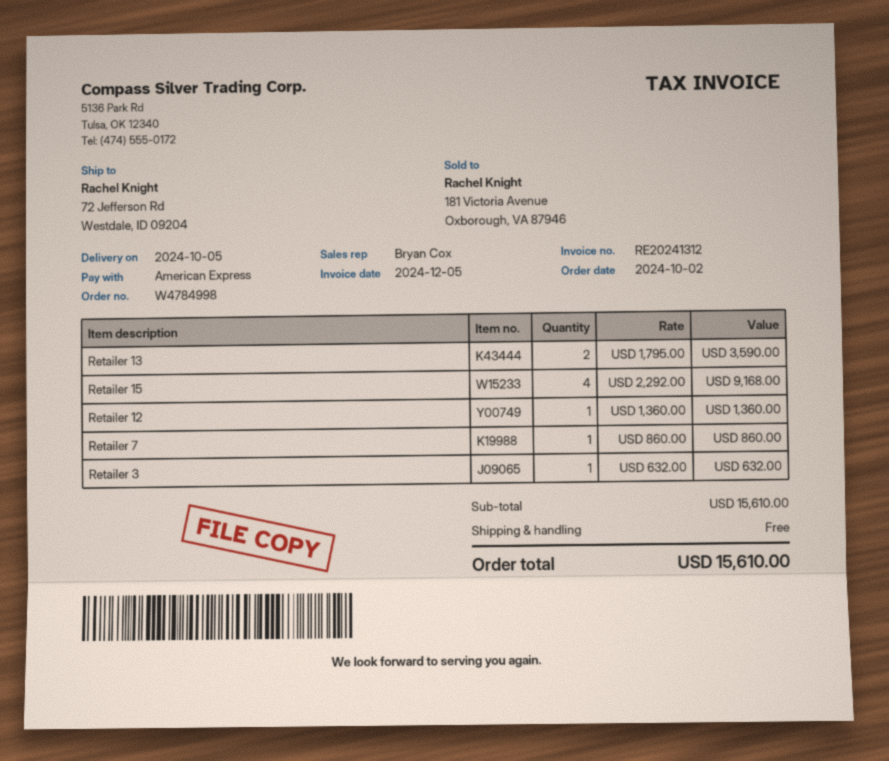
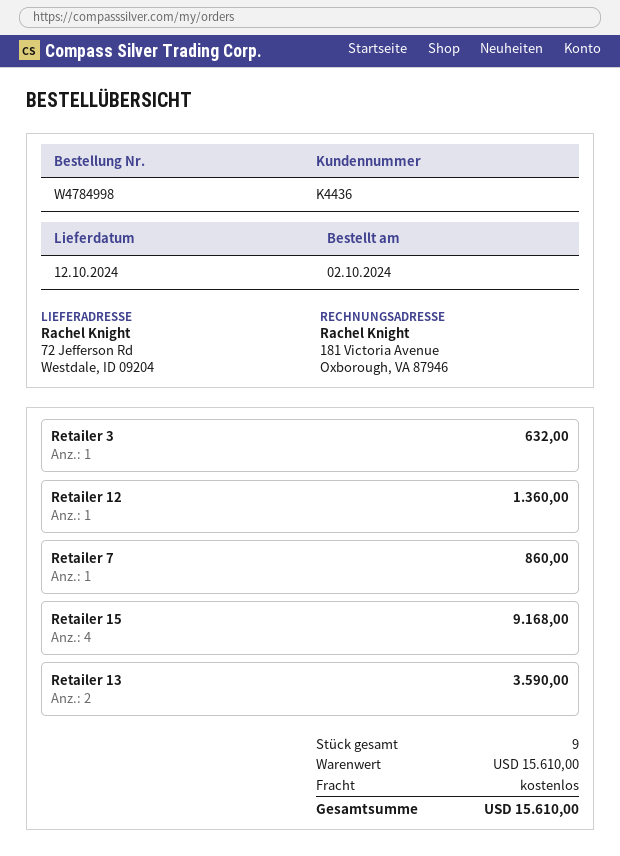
delivery date: 2024-10-05 -> 2024-10-12

